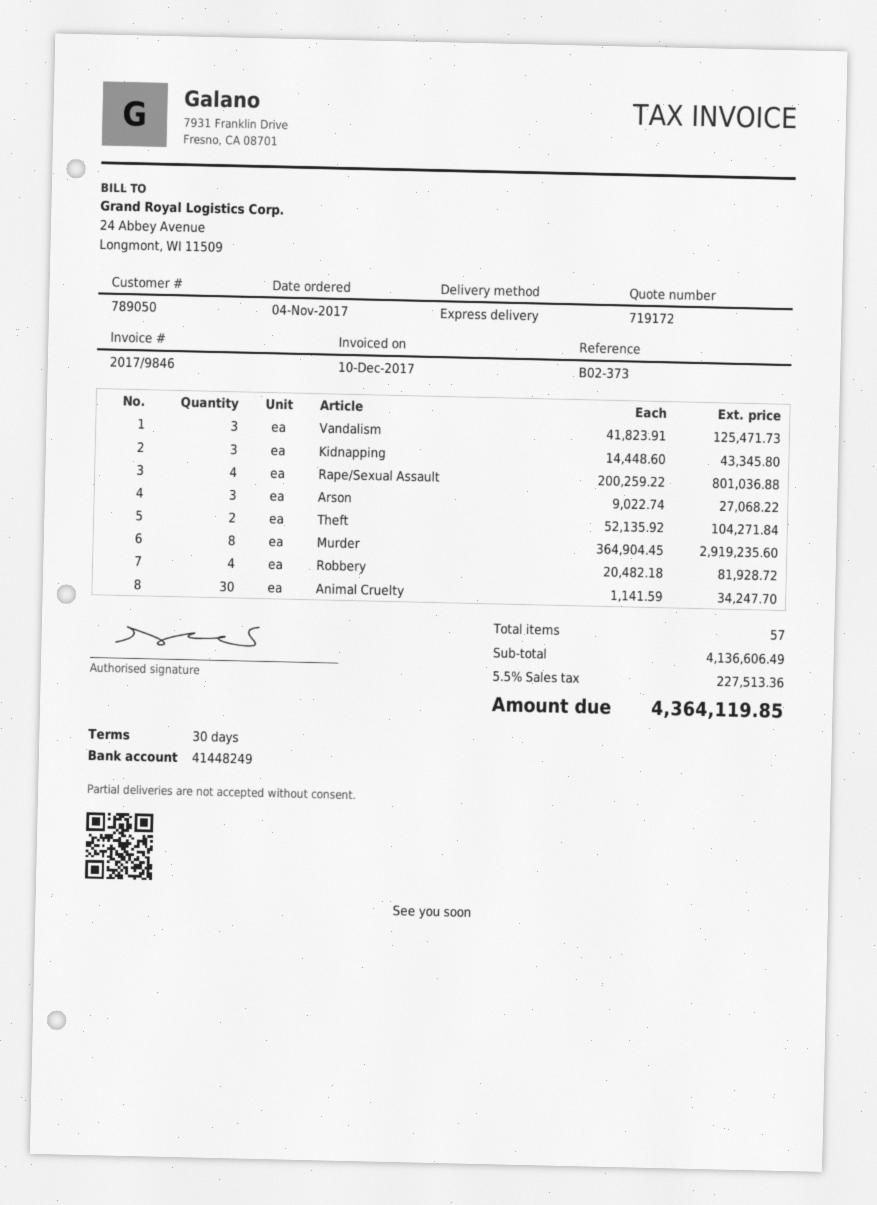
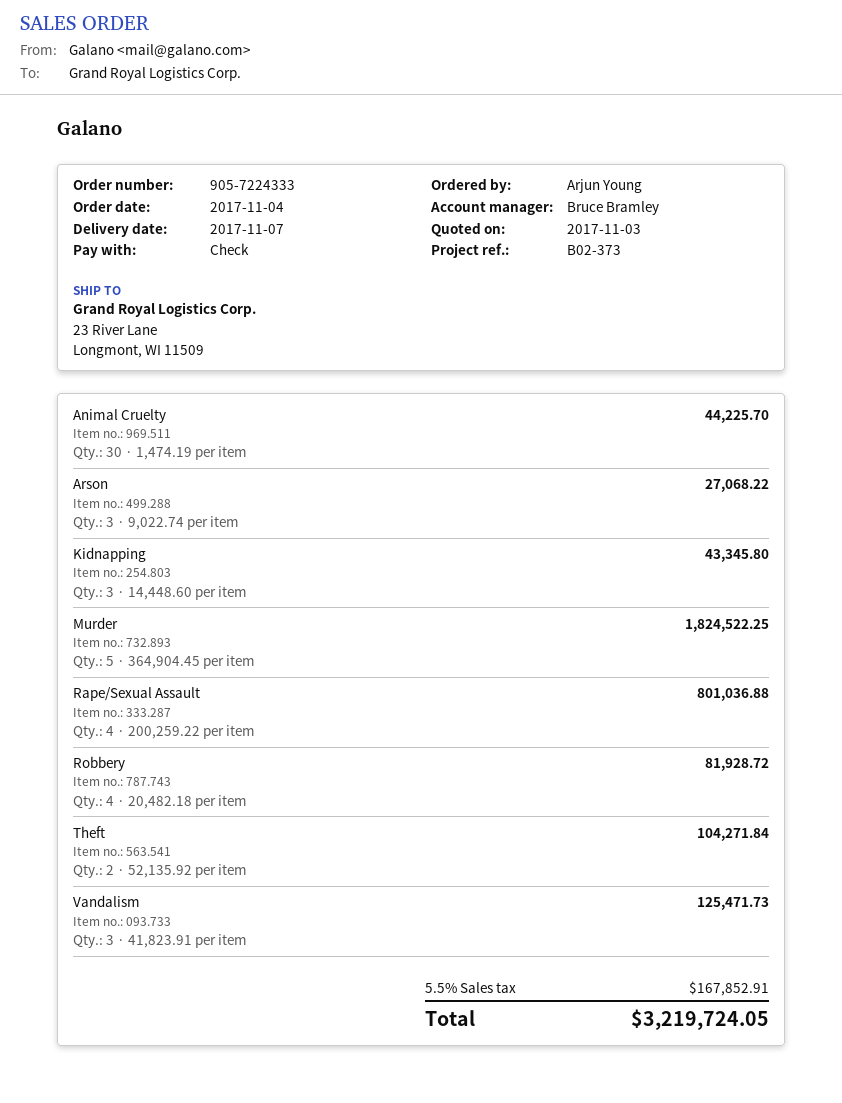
Murder: 8 x 364904.45 = 2919235.60 -> 5 x 364904.45 = 1824522.25
Animal Cruelty: 30 x 1141.59 = 34247.70 -> 30 x 1474.19 = 44225.70
tax: 5.5% = 227513.36 -> 5.5% = 167852.91
total: 4364119.85 -> 3219724.05

